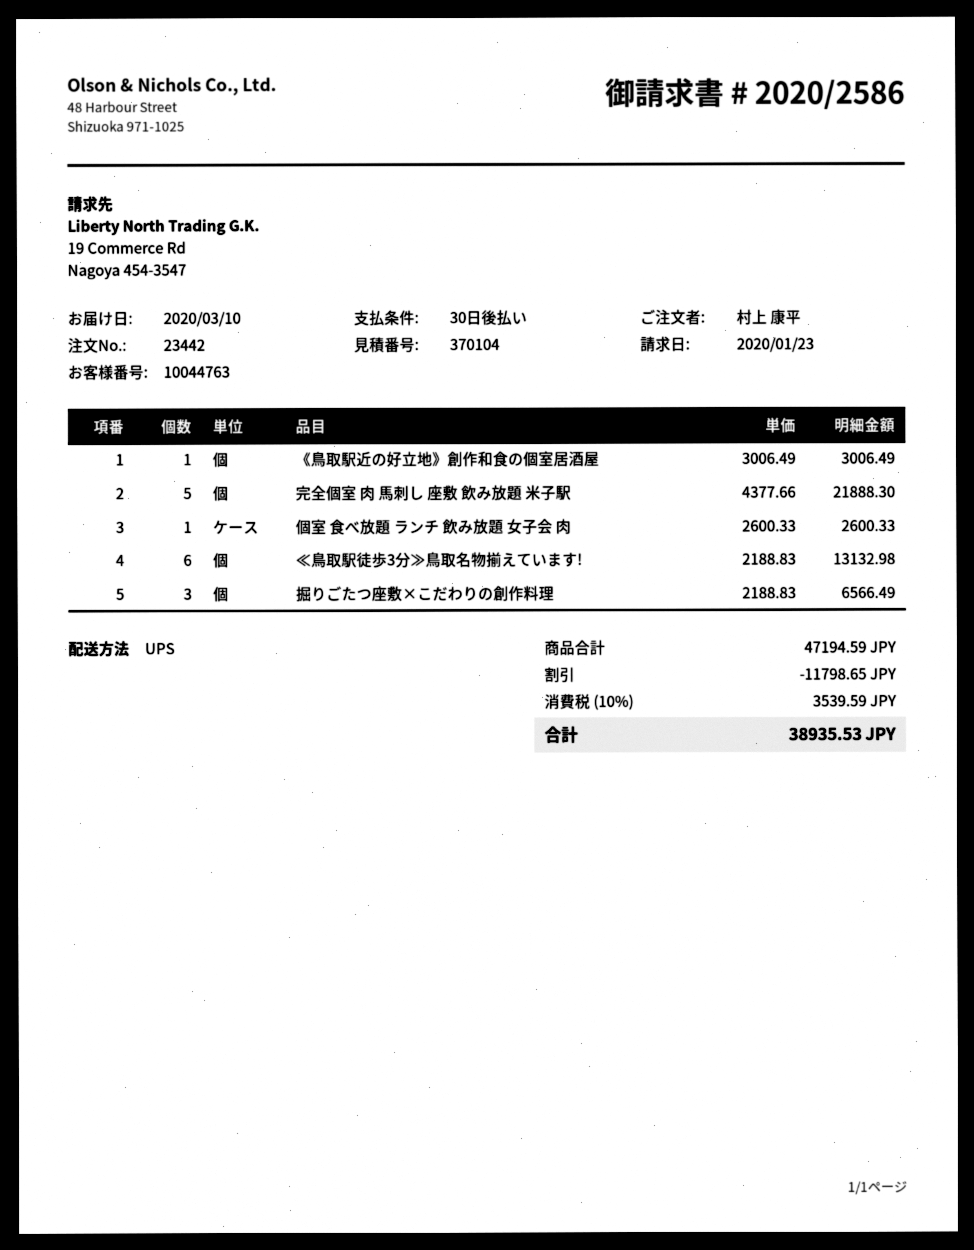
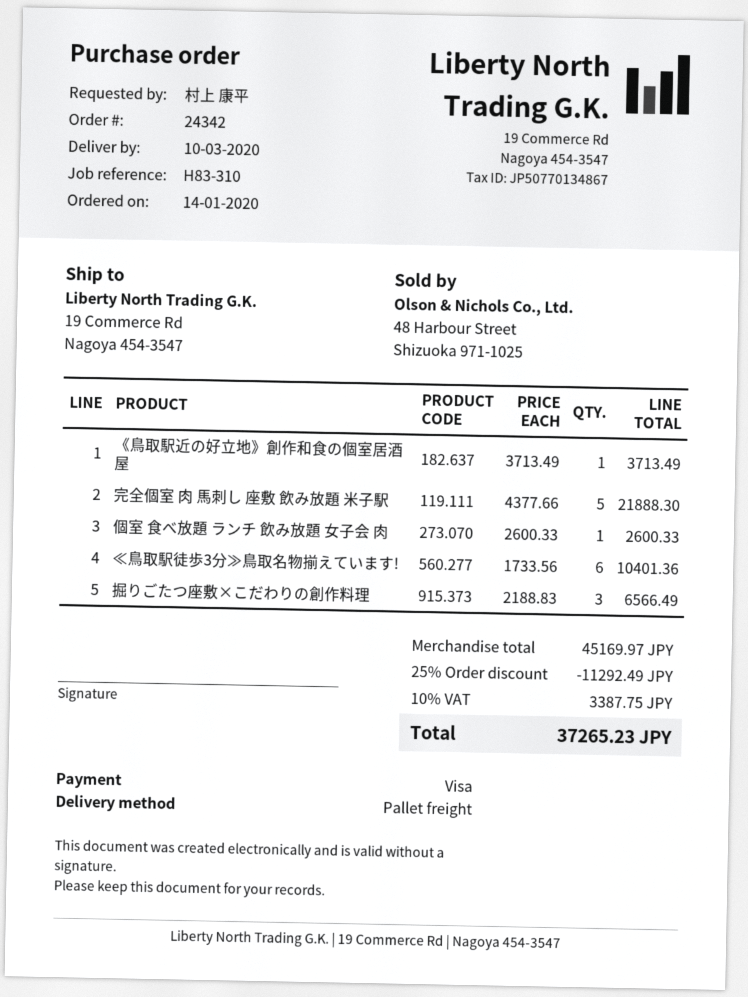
order number: 23442 -> 24342
shipping method: UPS -> pallet freight
《鳥取駅近の好立地》創作和食の個室居酒屋: 1 x 3006.49 = 3006.49 -> 1 x 3713.49 = 3713.49
≪鳥取駅徒歩3分≫鳥取名物揃えています!: 6 x 2188.83 = 13132.98 -> 6 x 1733.56 = 10401.36
subtotal: 47194.59 -> 45169.97
discount: 11798.65 -> 11292.49
tax: 10% = 3539.59 -> 10% = 3387.75
total: 38935.53 -> 37265.23

